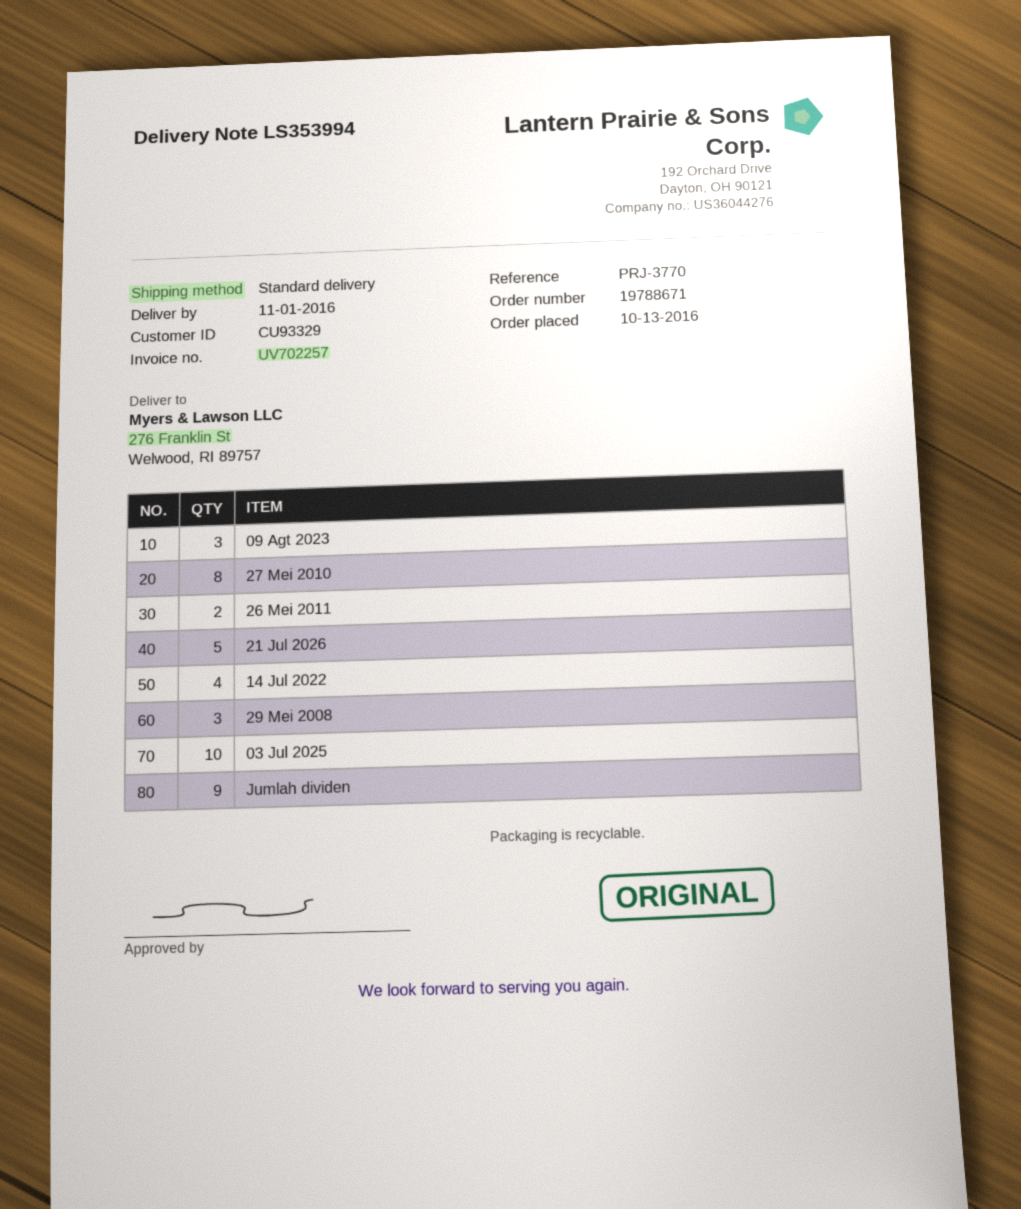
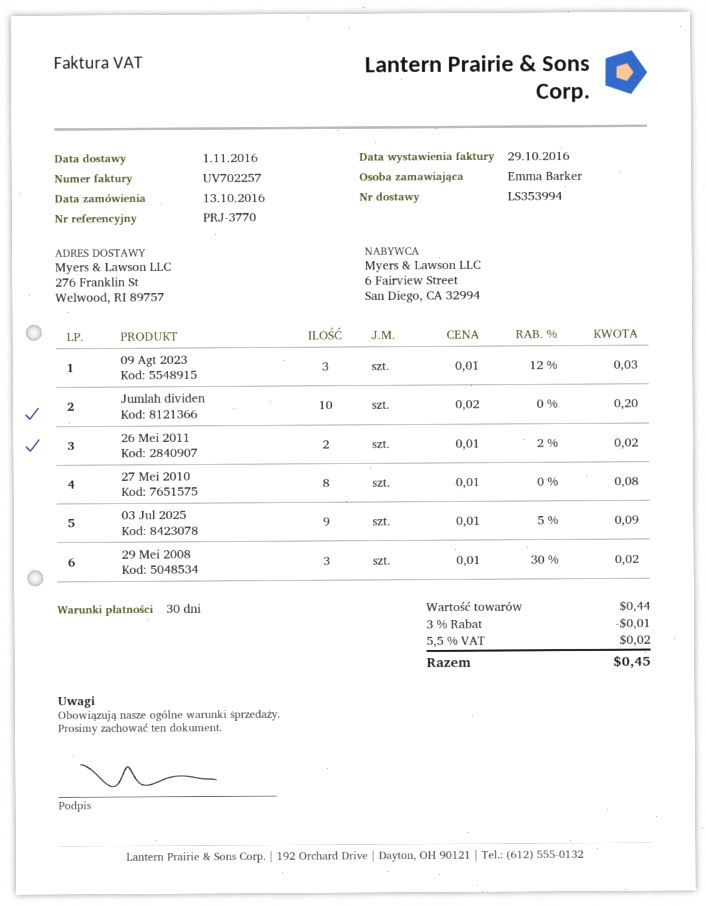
21 Jul 2026: 5 -> none
14 Jul 2022: 4 -> none
03 Jul 2025: 10 -> 9
Jumlah dividen: 9 -> 10

